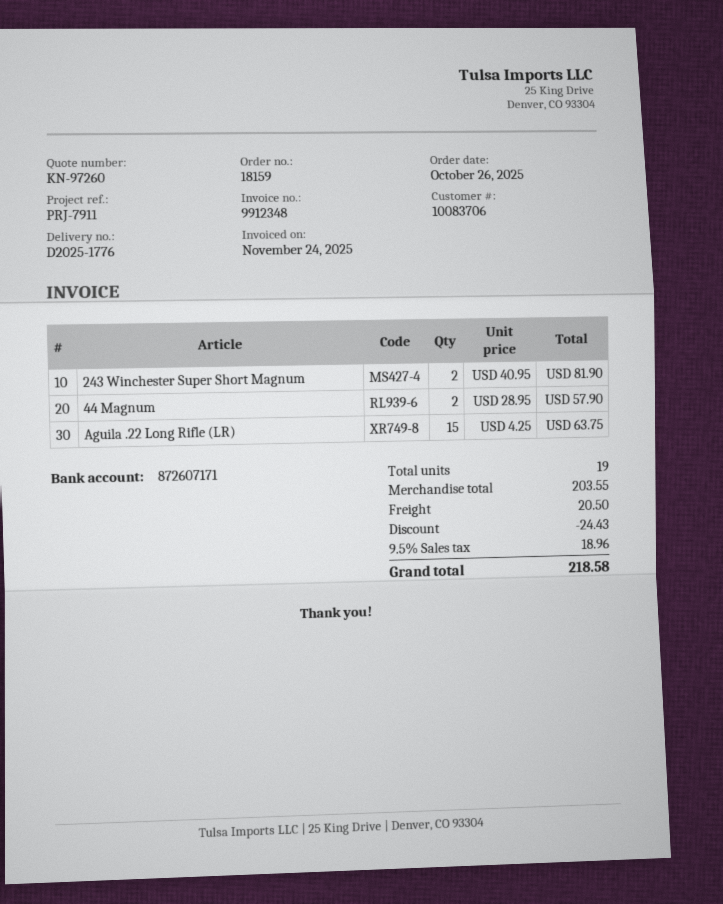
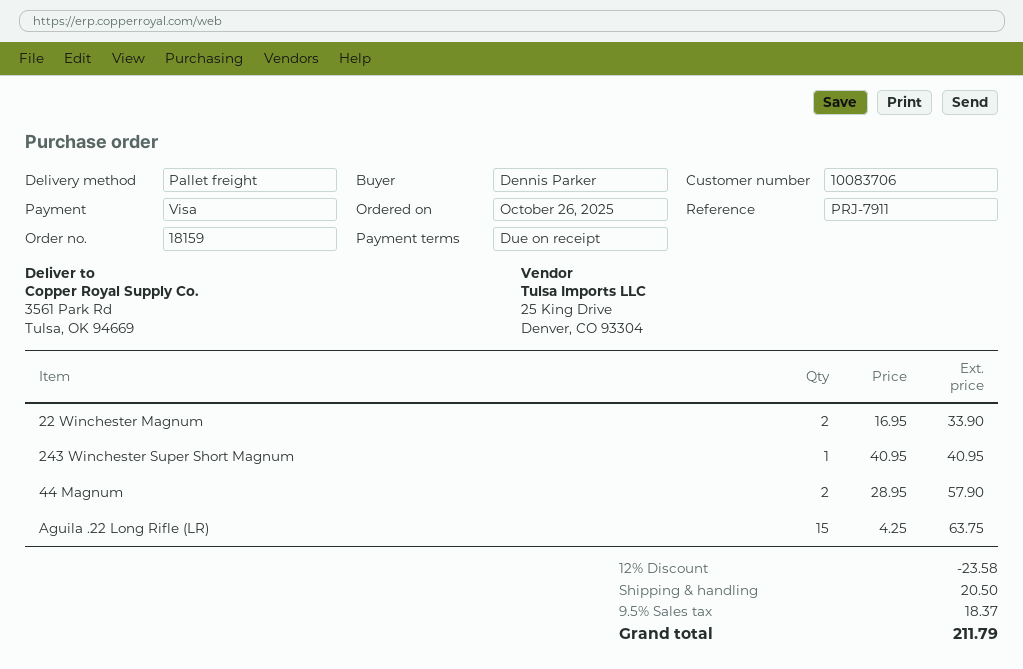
243 Winchester Super Short Magnum: 2 x 40.95 = 81.90 -> 1 x 40.95 = 40.95
22 Winchester Magnum: none -> 2 x 16.95 = 33.90
discount: 24.43 -> 23.58
tax: 9.5% = 18.96 -> 9.5% = 18.37
total: 218.58 -> 211.79

